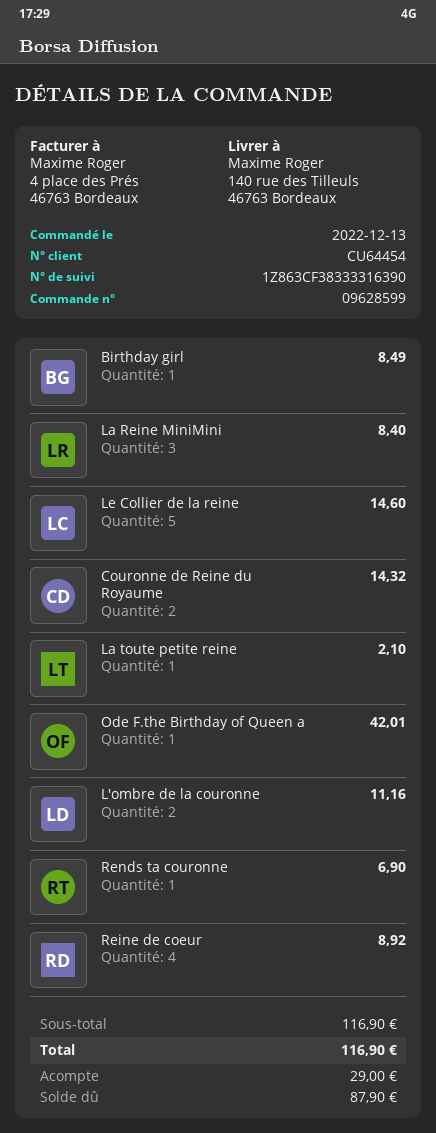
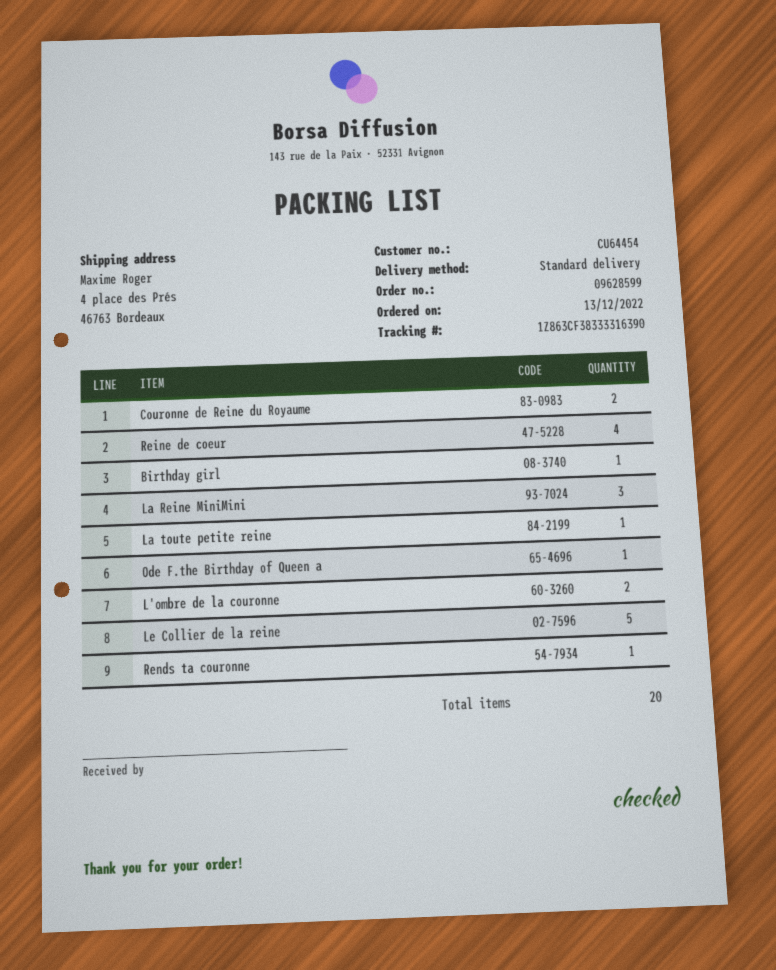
ship to: 140 rue des Tilleuls, 46763 Bordeaux -> 4 place des Prés, 46763 Bordeaux

